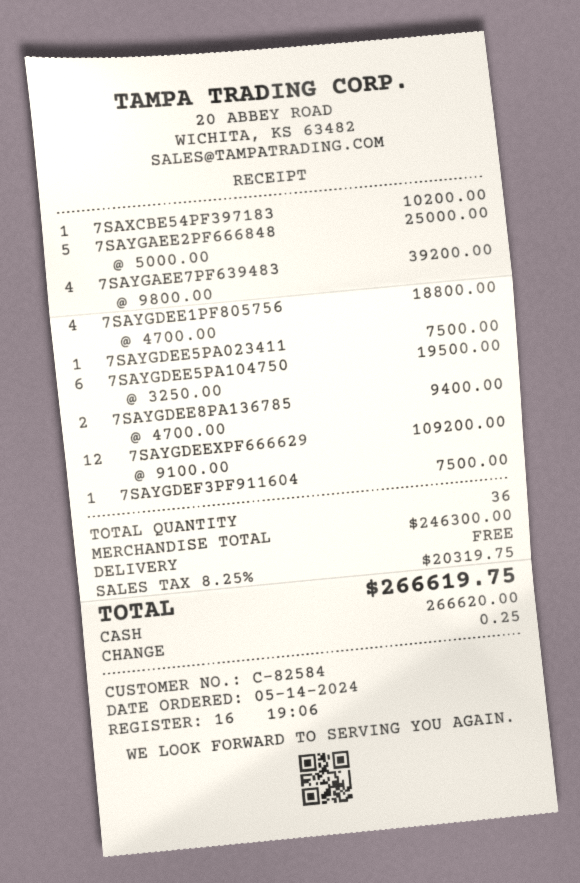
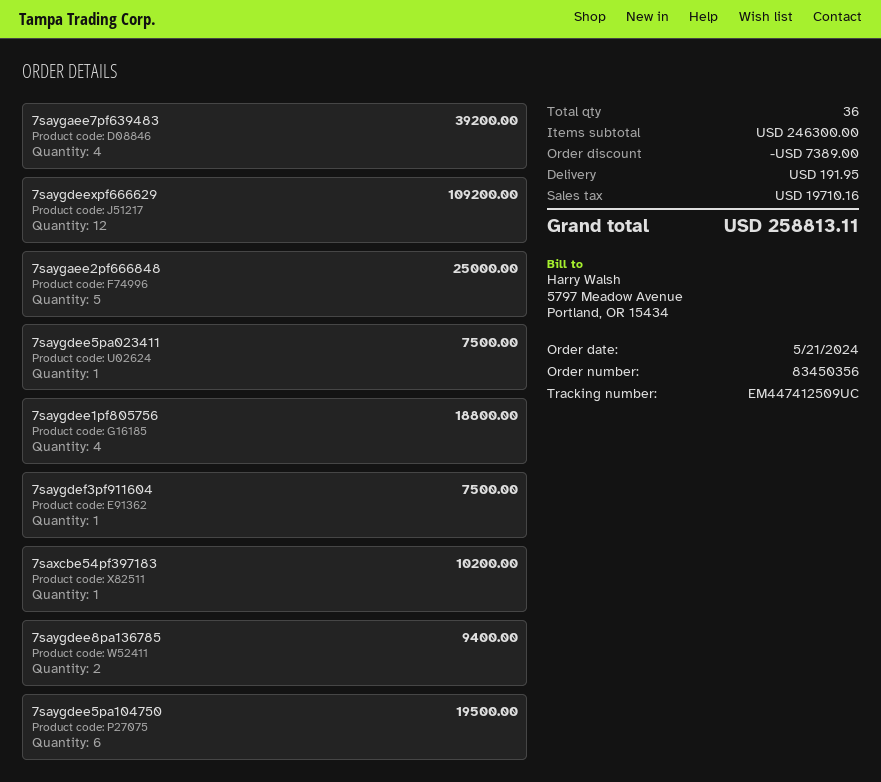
order date: 2024-05-14 -> 2024-05-21
discount: none -> 7389.00
shipping: 0.00 -> 191.95
tax: 20319.75 -> 19710.16
total: 266619.75 -> 258813.11

